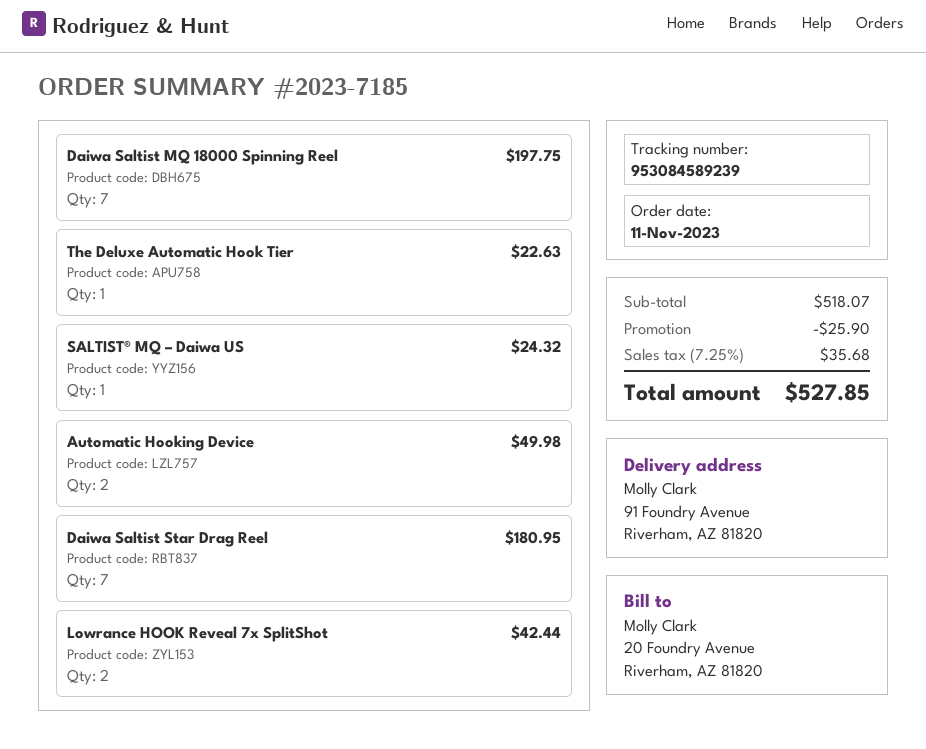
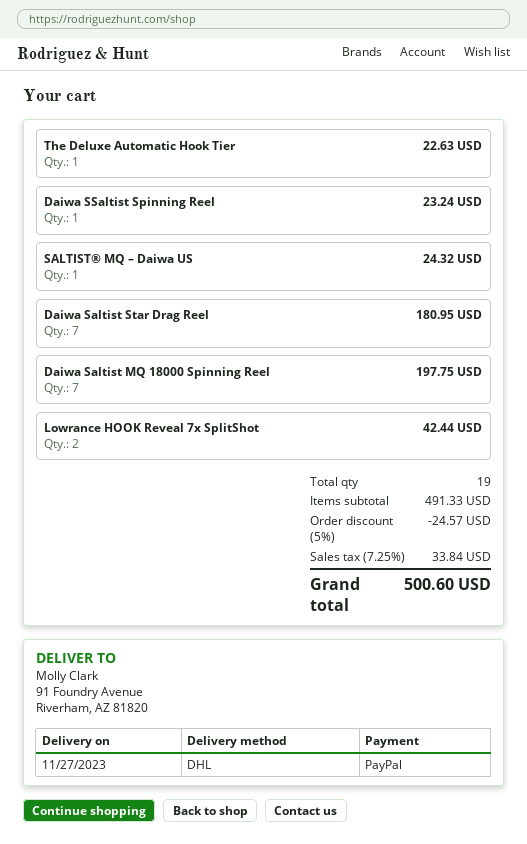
Automatic Hooking Device: 2 for 49.98 -> none
Daiwa SSaltist Spinning Reel: none -> 1 for 23.24
subtotal: 518.07 -> 491.33
discount: 25.90 -> 24.57
tax: 7.25% = 35.68 -> 7.25% = 33.84
total: 527.85 -> 500.60

